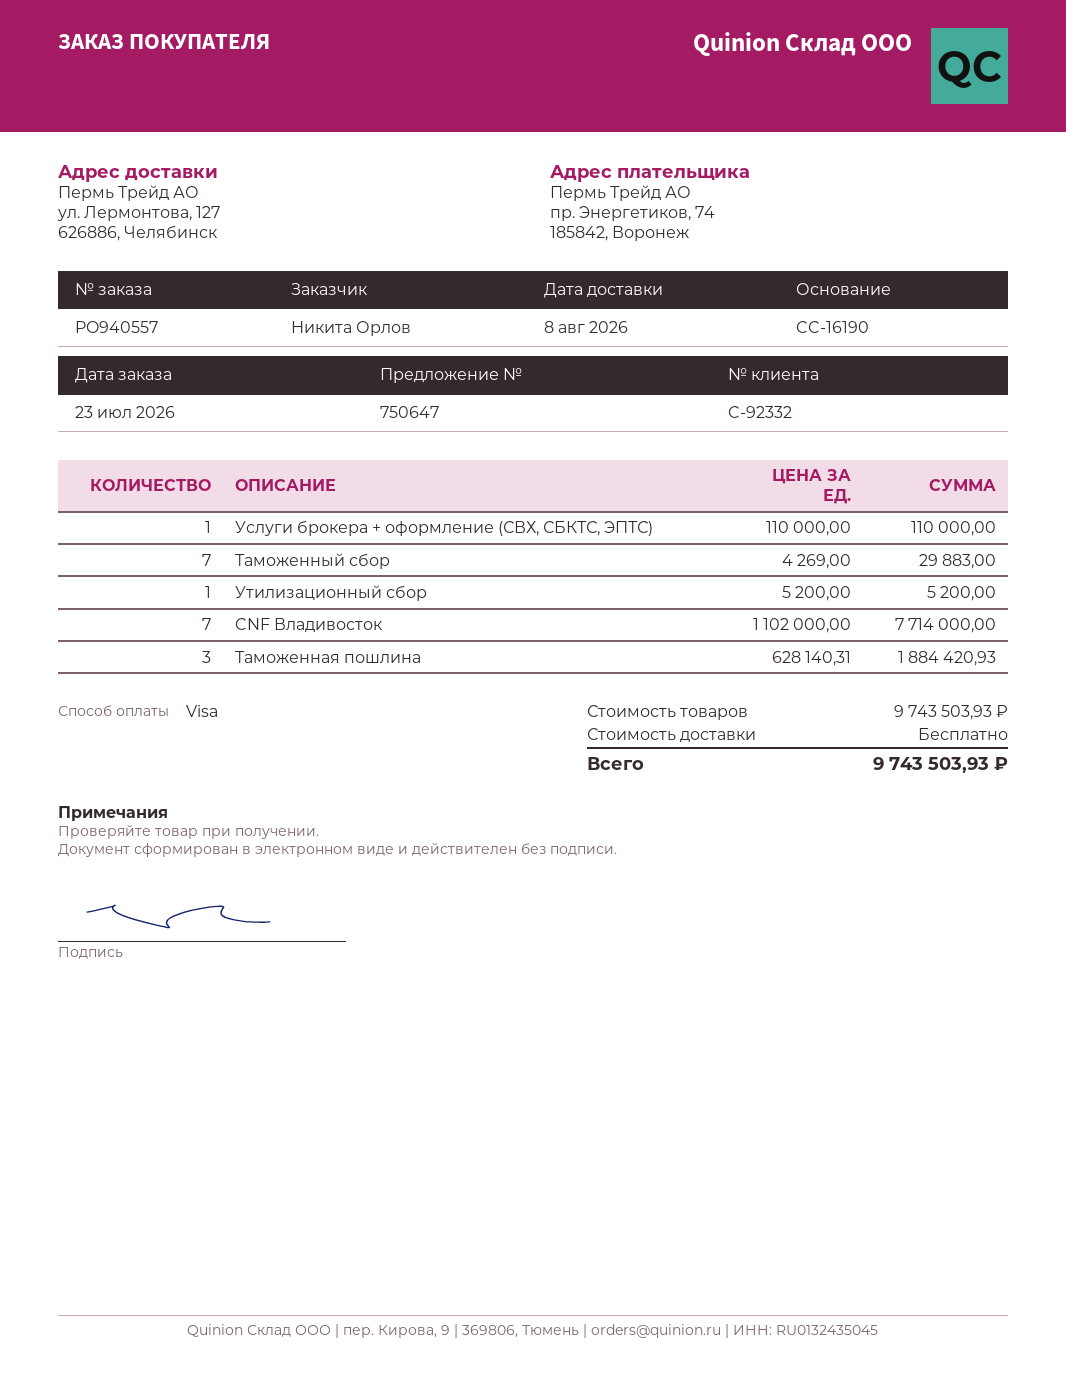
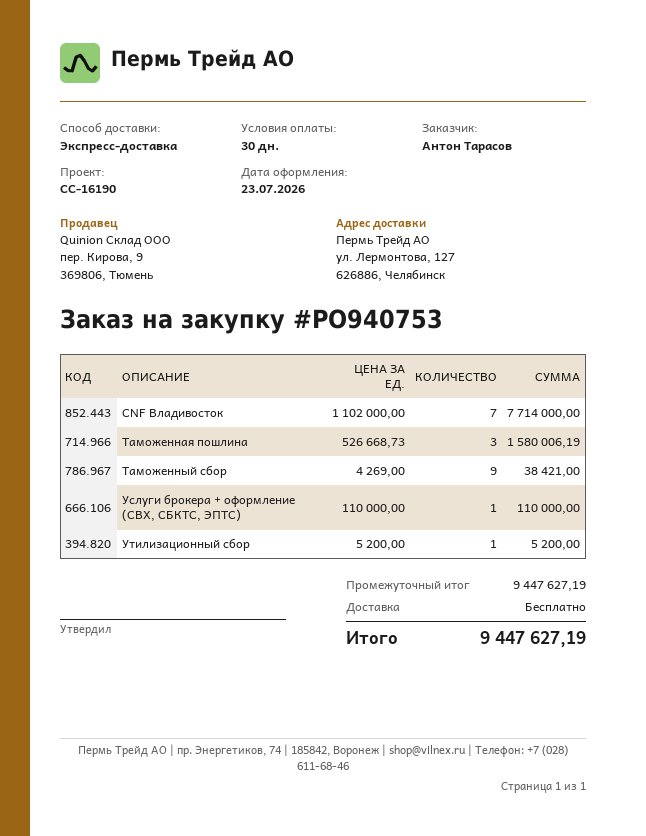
order number: PO940557 -> PO940753
ordered by: Никита Орлов -> Антон Тарасов
Таможенный сбор: 7 x 4269.00 = 29883.00 -> 9 x 4269.00 = 38421.00
Таможенная пошлина: 3 x 628140.31 = 1884420.93 -> 3 x 526668.73 = 1580006.19
subtotal: 9743503.93 -> 9447627.19
total: 9743503.93 -> 9447627.19

